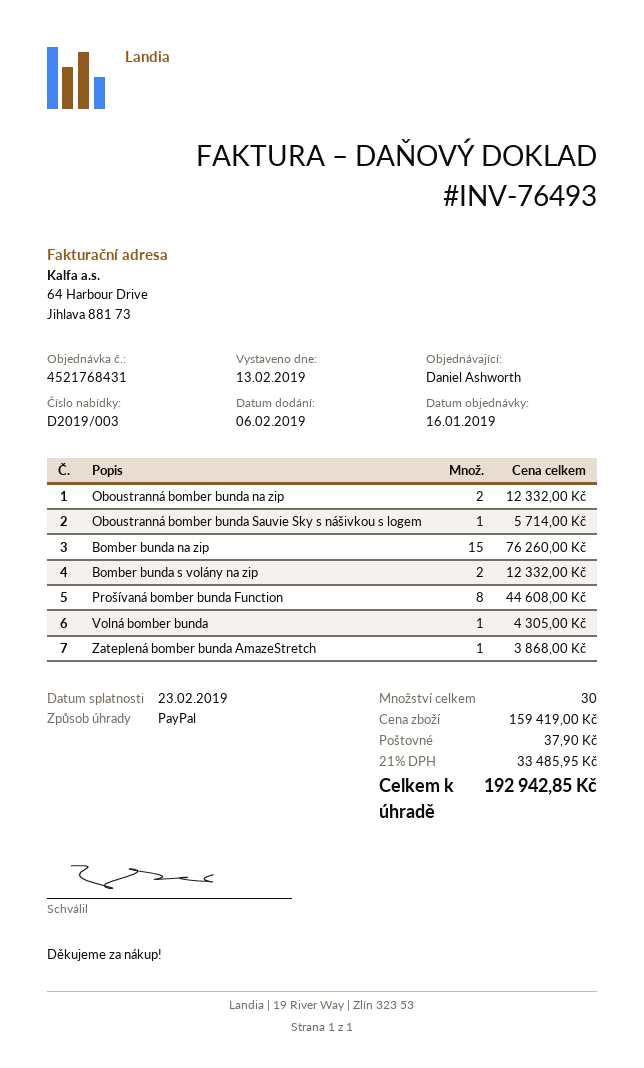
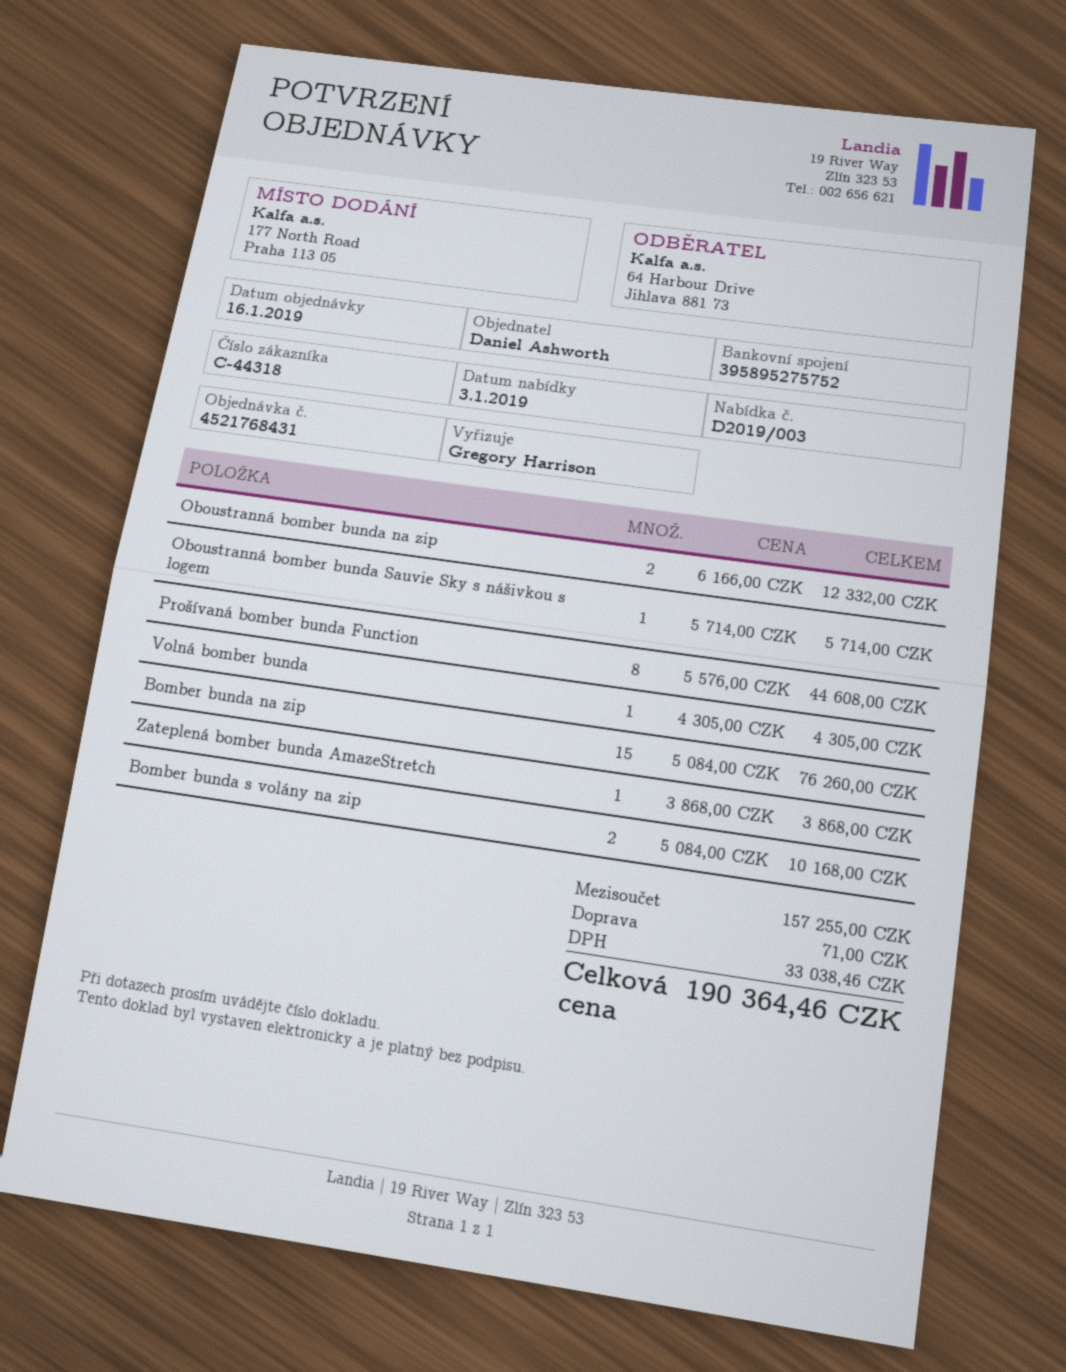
Bomber bunda s volány na zip: 2 for 12332.00 -> 2 for 10168.00
subtotal: 159419.00 -> 157255.00
shipping: 37.90 -> 71.00
tax: 33485.95 -> 33038.46
total: 192942.85 -> 190364.46

